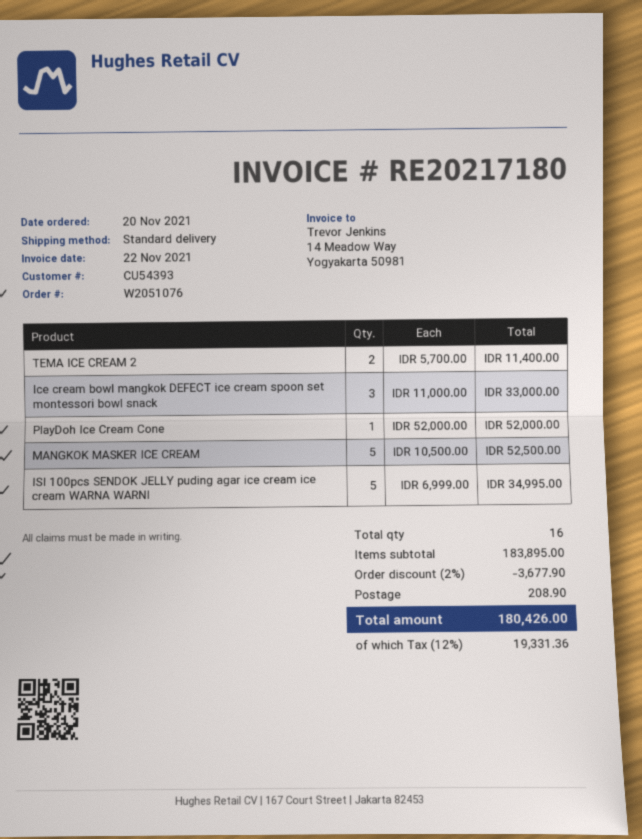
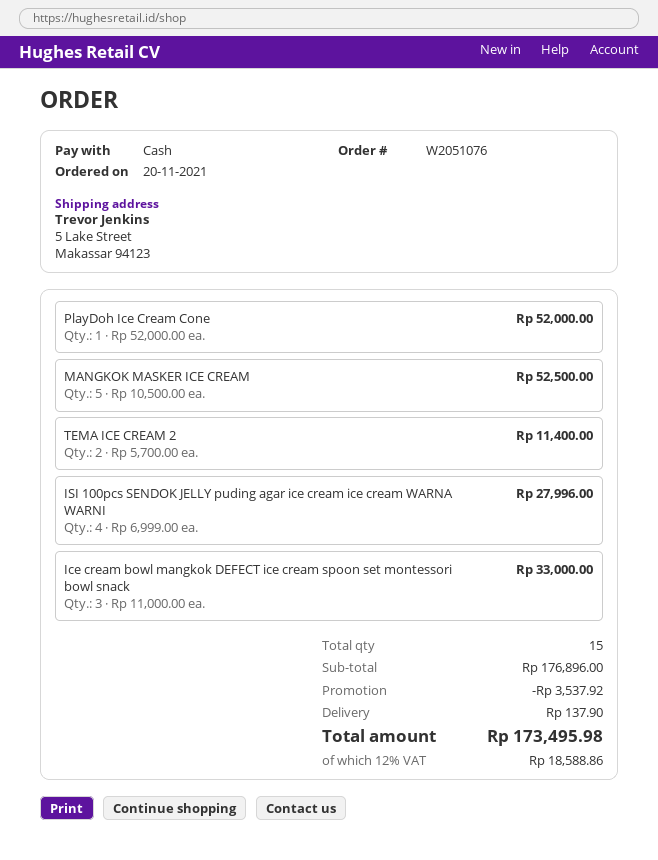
ISI 100pcs SENDOK JELLY puding agar ice cream ice cream WARNA WARNI: 5 x 6999.00 = 34995.00 -> 4 x 6999.00 = 27996.00
total quantity: 16 -> 15
subtotal: 183895.00 -> 176896.00
discount: 3677.90 -> 3537.92
shipping: 208.90 -> 137.90
tax: 12% = 19331.36 -> 12% = 18588.86
total: 180426.00 -> 173495.98

